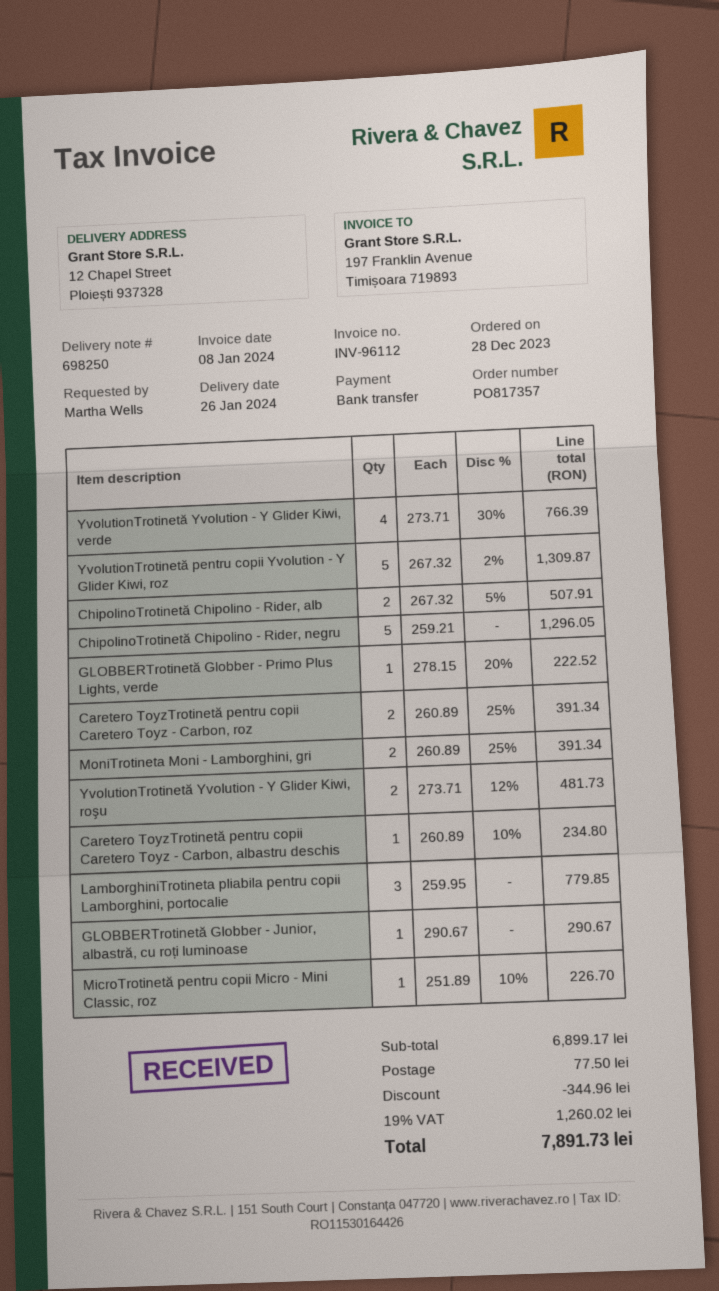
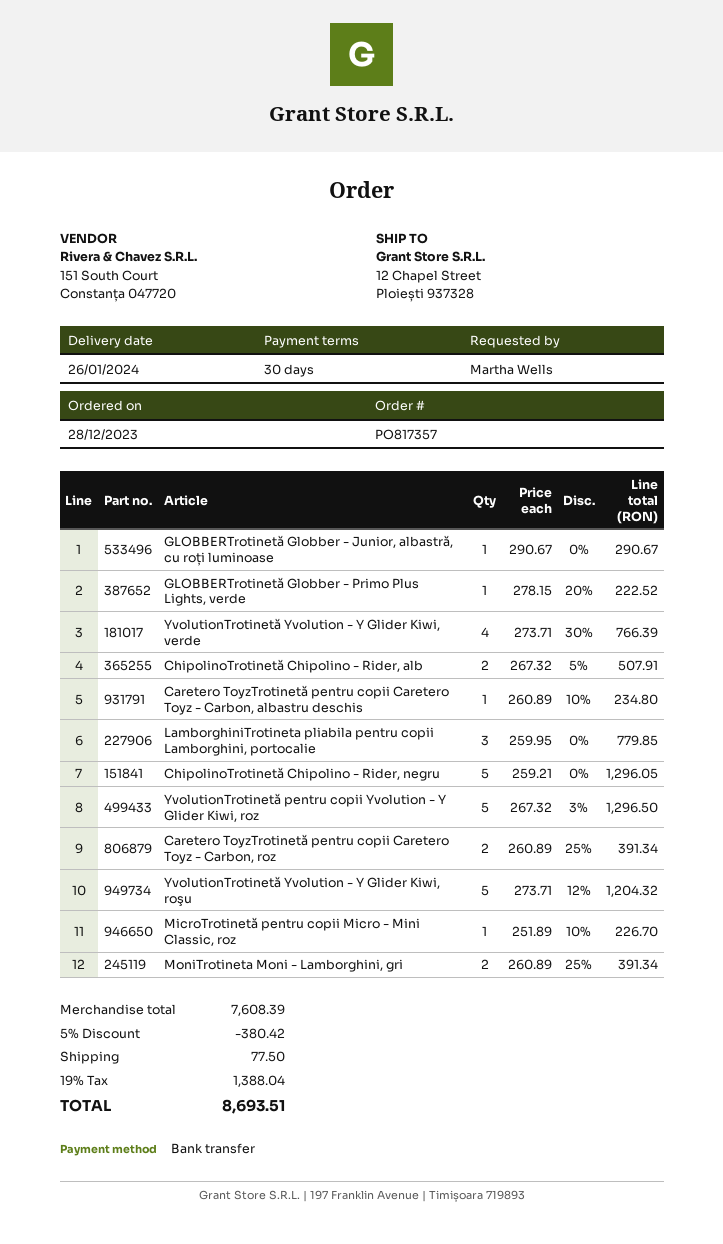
YvolutionTrotinetă pentru copii Yvolution - Y Glider Kiwi, roz: 5 x 267.32 - 2% = 1309.87 -> 5 x 267.32 - 3% = 1296.50
YvolutionTrotinetă Yvolution - Y Glider Kiwi, roşu: 2 x 273.71 - 12% = 481.73 -> 5 x 273.71 - 12% = 1204.32
subtotal: 6899.17 -> 7608.39
discount: 344.96 -> 380.42
tax: 19% = 1260.02 -> 19% = 1388.04
total: 7891.73 -> 8693.51

